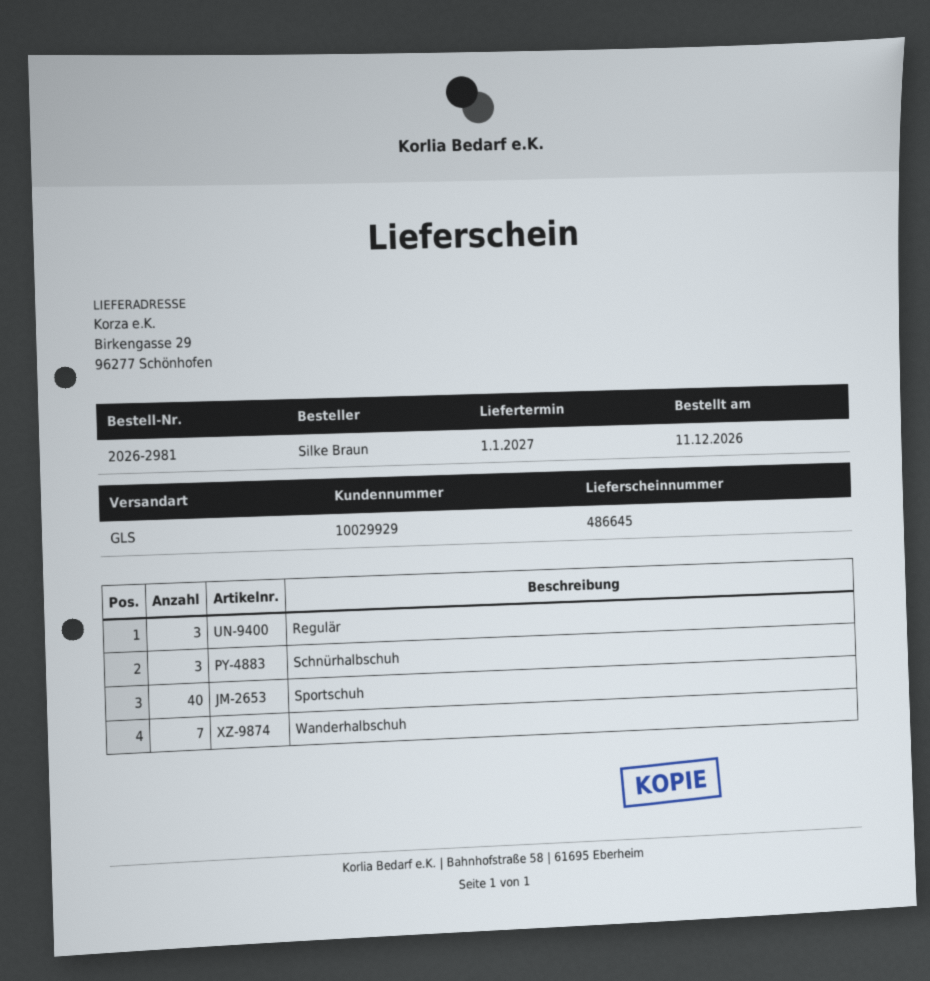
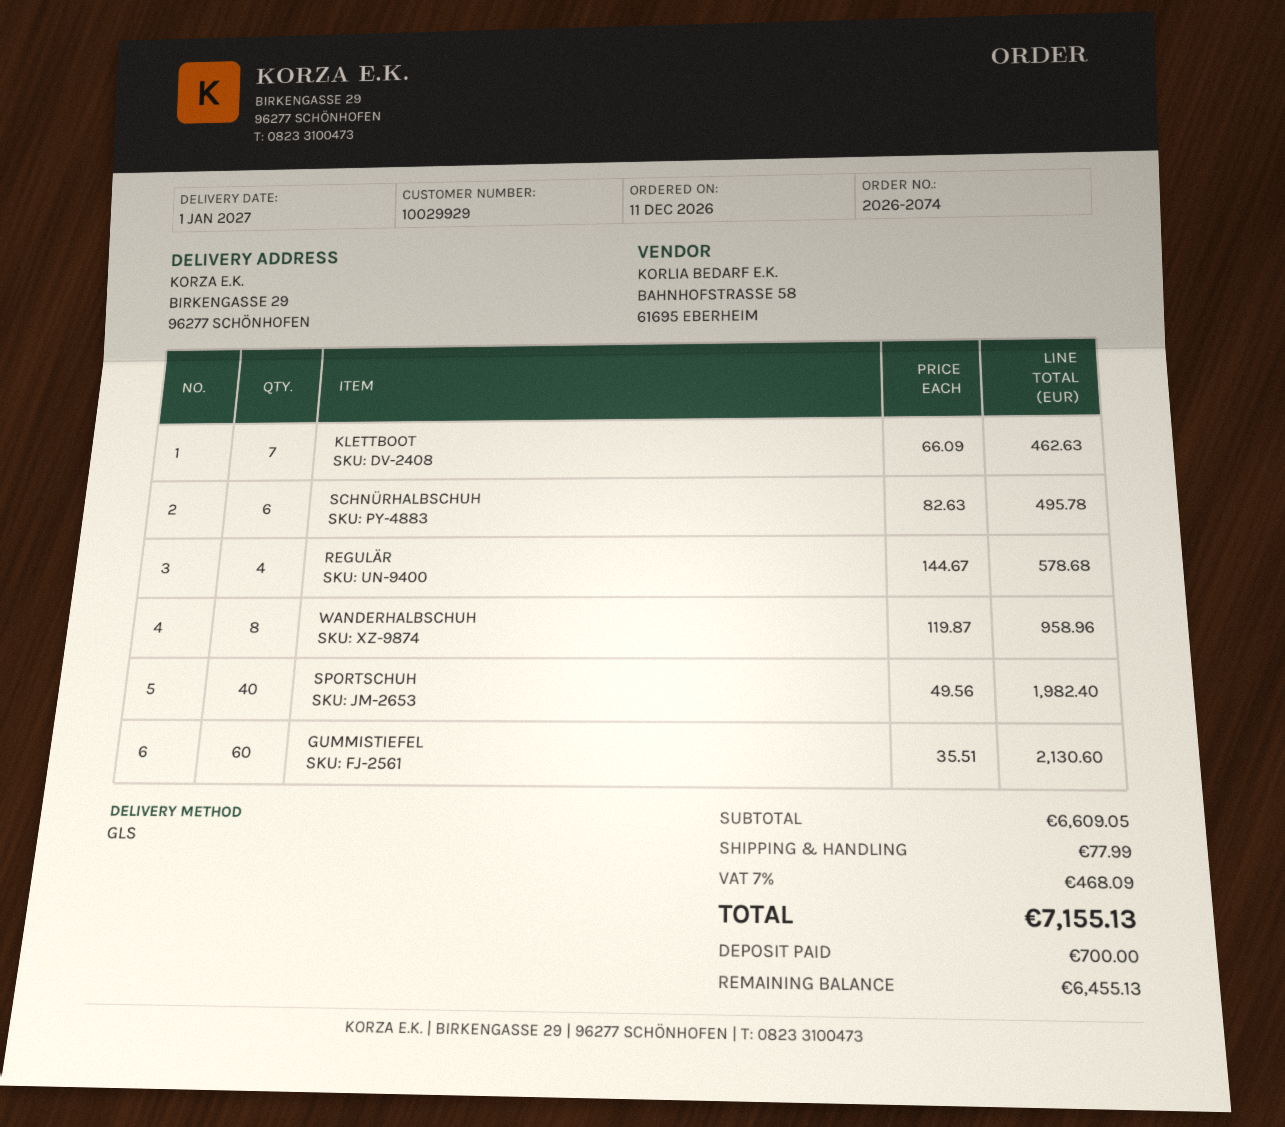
order number: 2026-2981 -> 2026-2074
Regulär: 3 -> 4
Schnürhalbschuh: 3 -> 6
Wanderhalbschuh: 7 -> 8
KLETTBOOT: none -> 7
GUMMISTIEFEL: none -> 60

